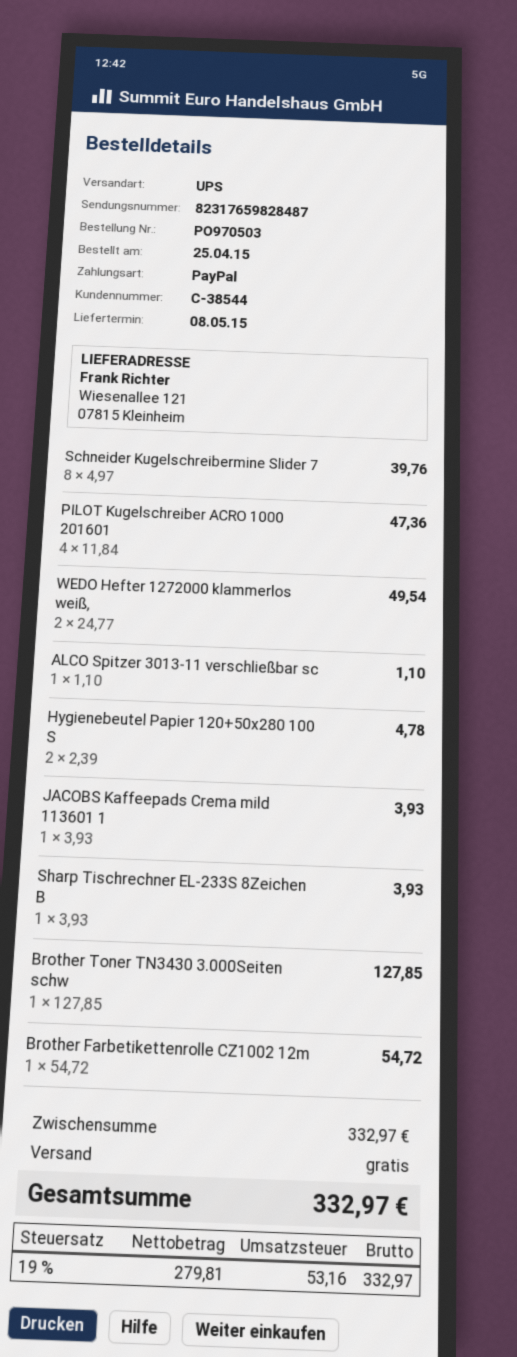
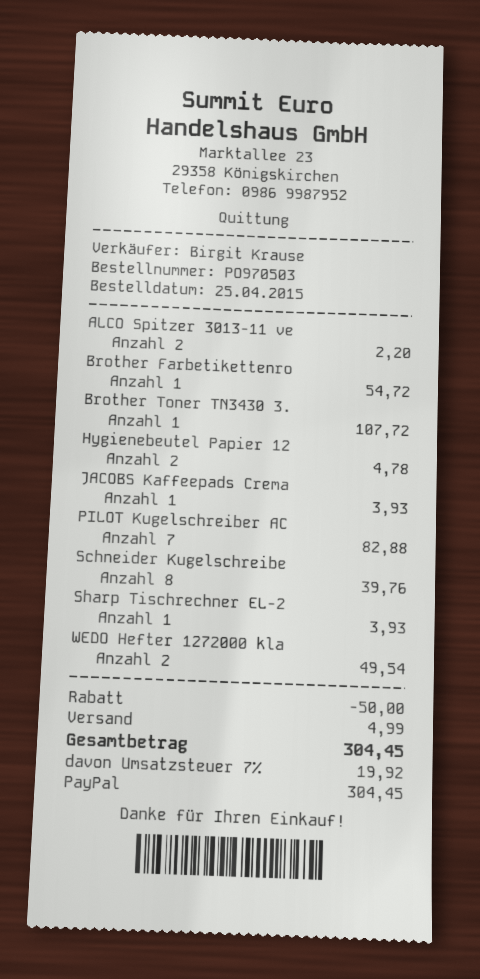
PILOT Kugelschreiber ACRO 1000 201601: 4 for 47.36 -> 7 for 82.88
ALCO Spitzer 3013-11 verschließbar sc: 1 for 1.10 -> 2 for 2.20
Brother Toner TN3430 3.000Seiten schw: 1 for 127.85 -> 1 for 107.72
discount: none -> 50.00
shipping: 0.00 -> 4.99
tax: 19% = 53.16 -> 7% = 19.92
total: 332.97 -> 304.45

